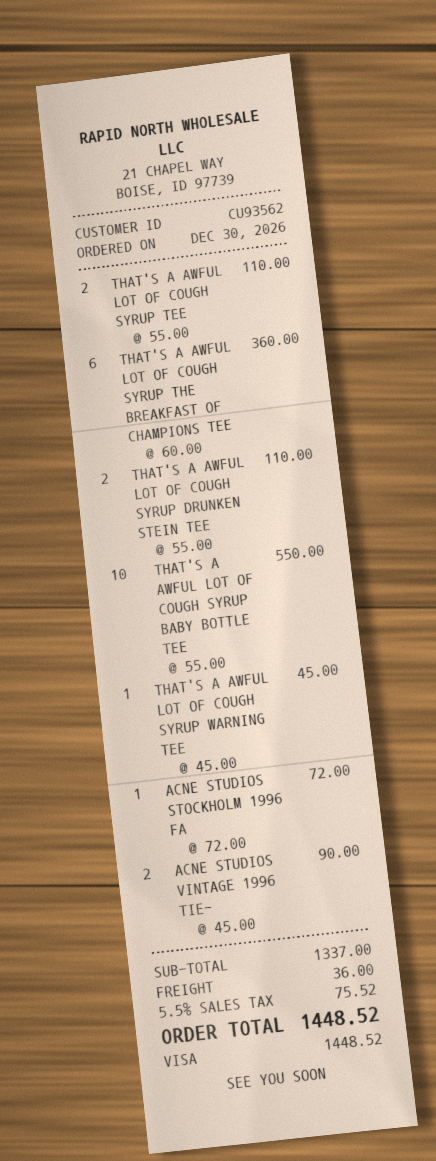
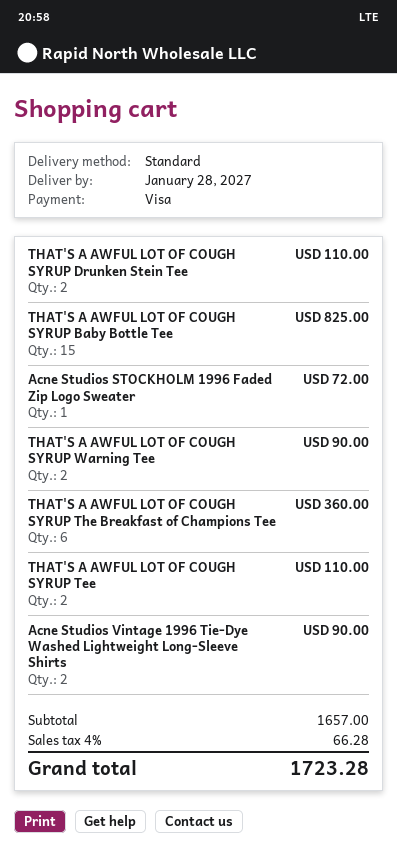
THAT'S A AWFUL LOT OF COUGH SYRUP BABY BOTTLE TEE: 10 for 550.00 -> 15 for 825.00
THAT'S A AWFUL LOT OF COUGH SYRUP WARNING TEE: 1 for 45.00 -> 2 for 90.00
subtotal: 1337.00 -> 1657.00
shipping: 36.00 -> none
tax: 5.5% = 75.52 -> 4% = 66.28
total: 1448.52 -> 1723.28

